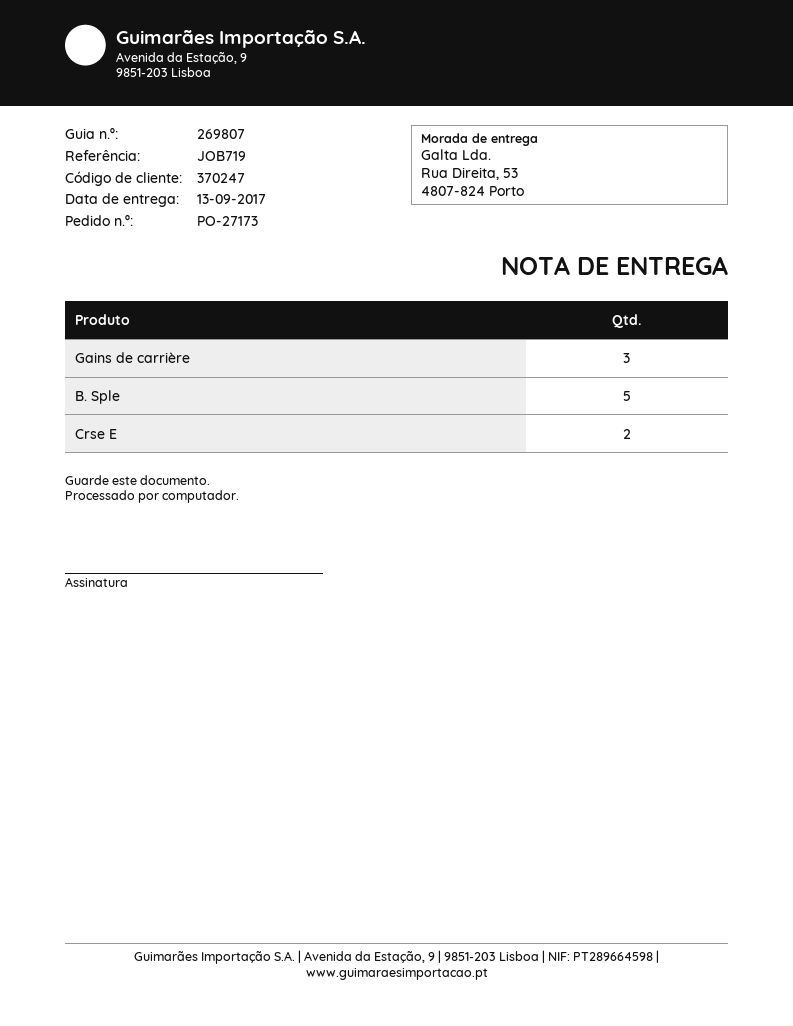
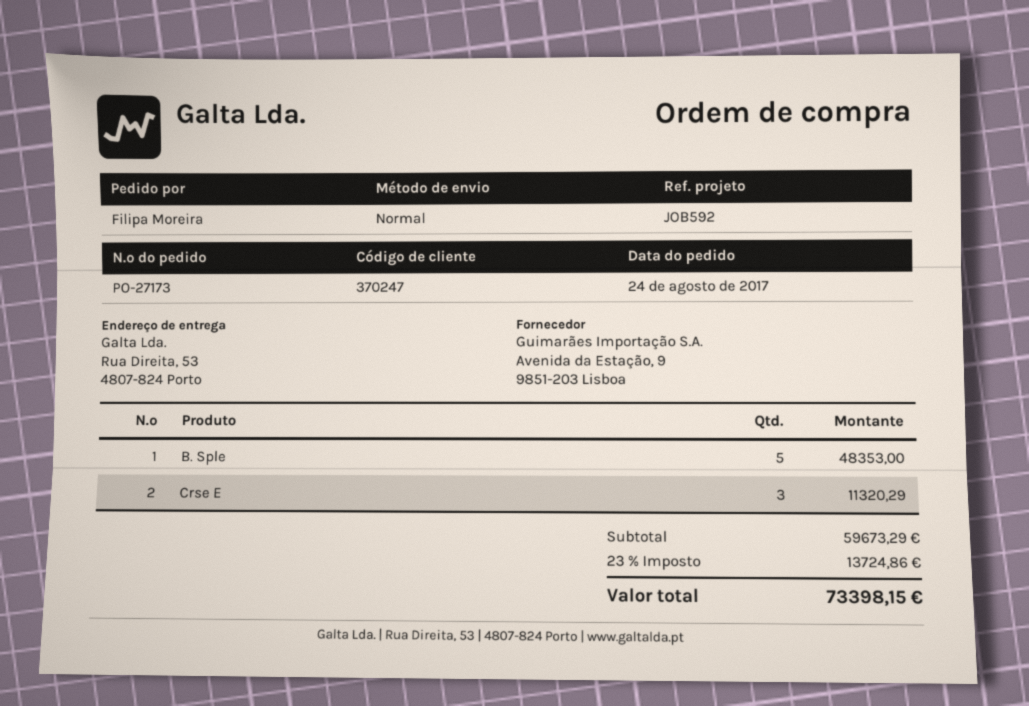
reference: JOB719 -> JOB592
Gains de carrière: 3 -> none
Crse E: 2 -> 3

